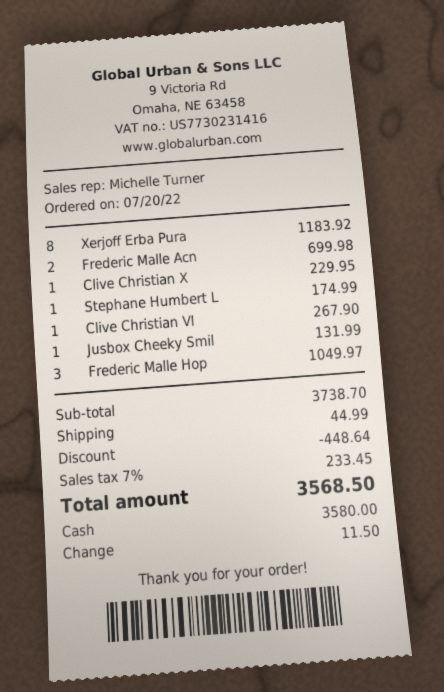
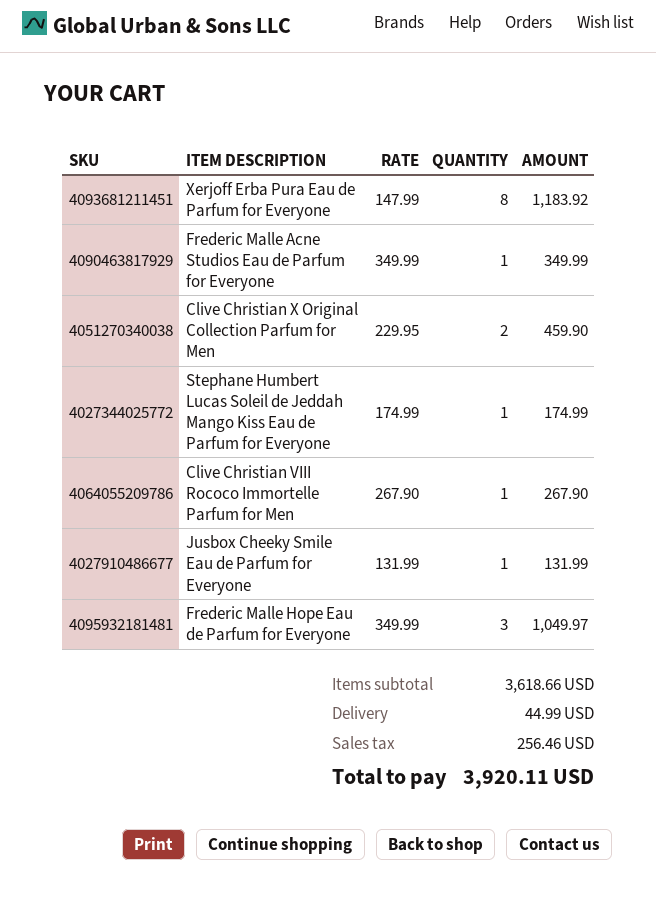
Frederic Malle Acn: 2 for 699.98 -> 1 for 349.99
Clive Christian X: 1 for 229.95 -> 2 for 459.90
subtotal: 3738.70 -> 3618.66
discount: 448.64 -> none
tax: 233.45 -> 256.46
total: 3568.50 -> 3920.11

